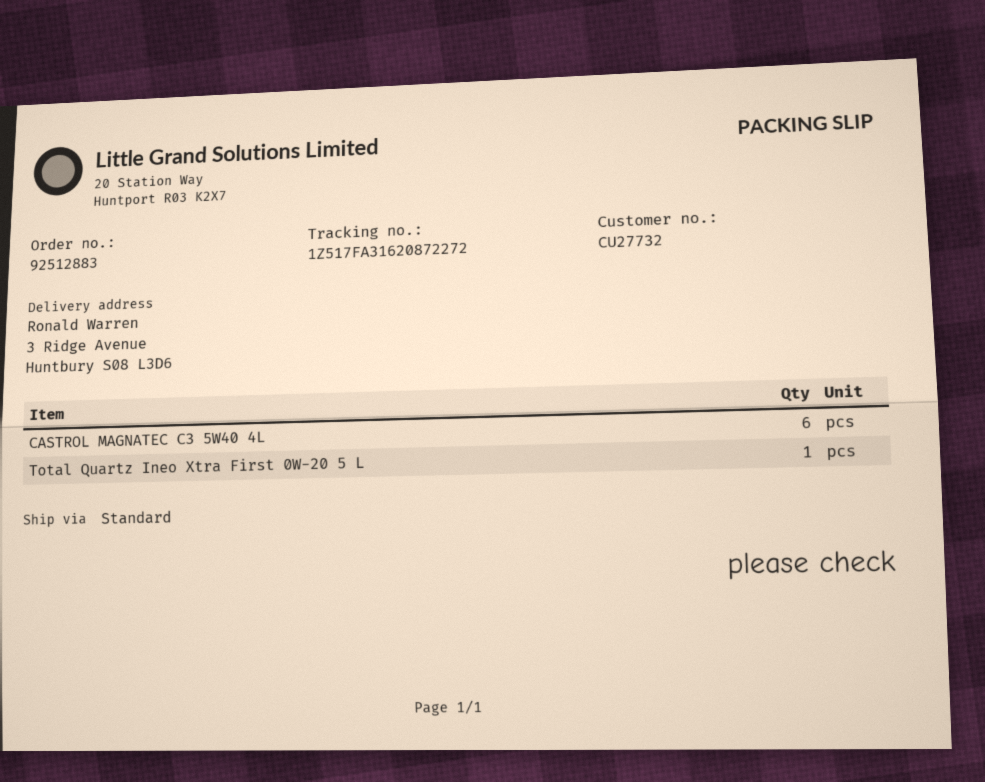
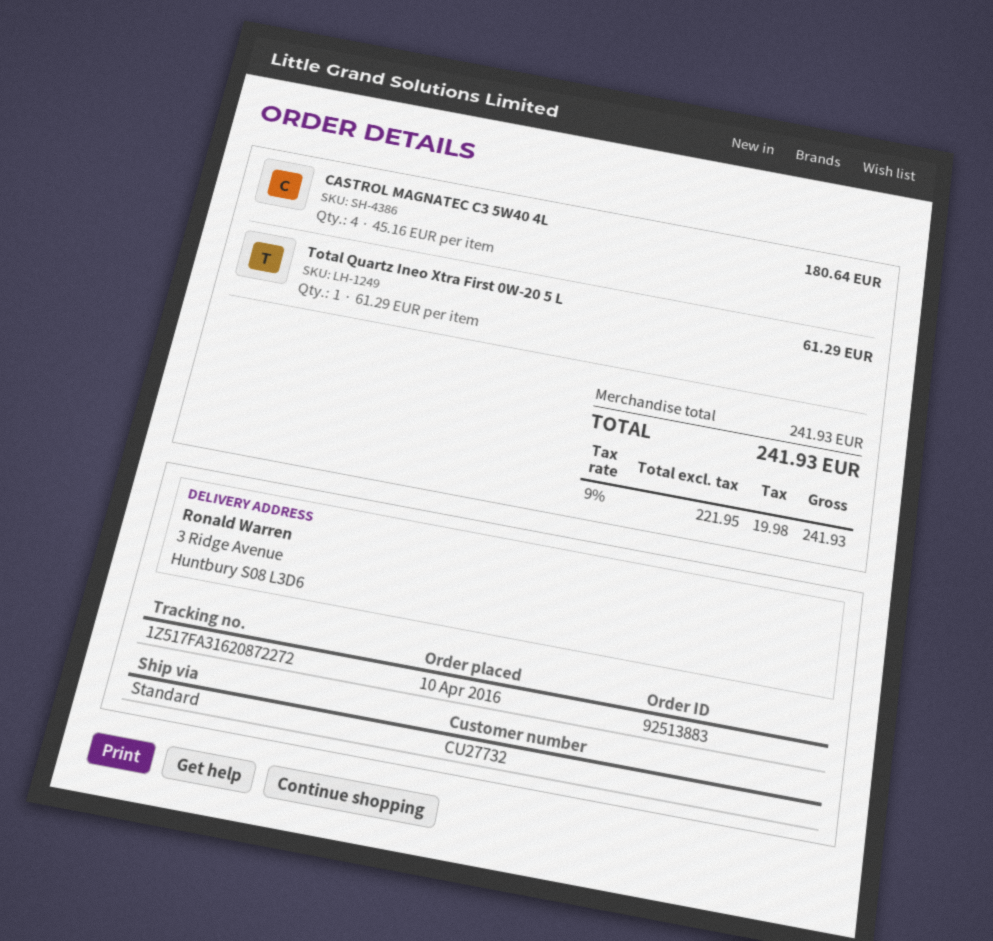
order number: 92512883 -> 92513883
CASTROL MAGNATEC C3 5W40 4L: 6 -> 4

